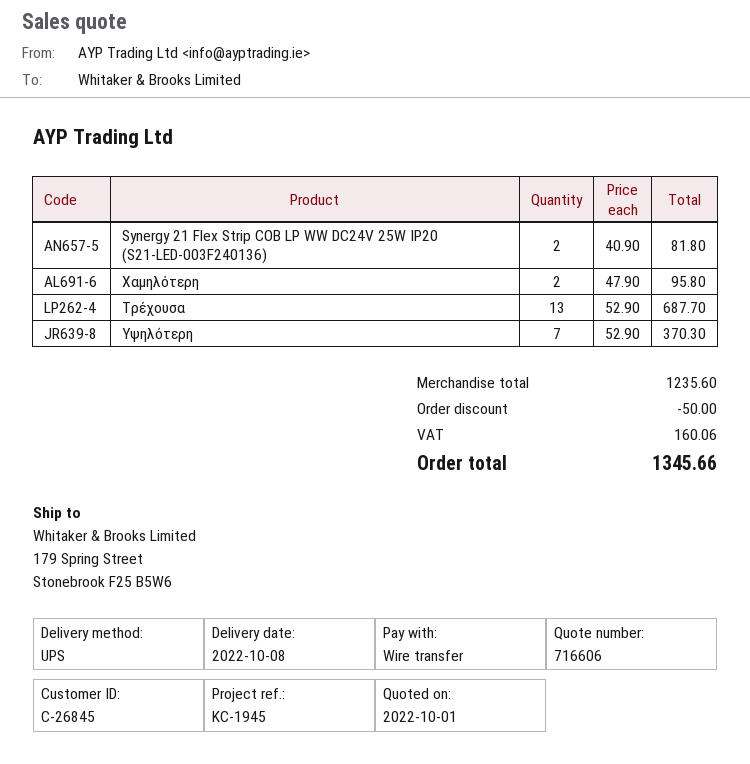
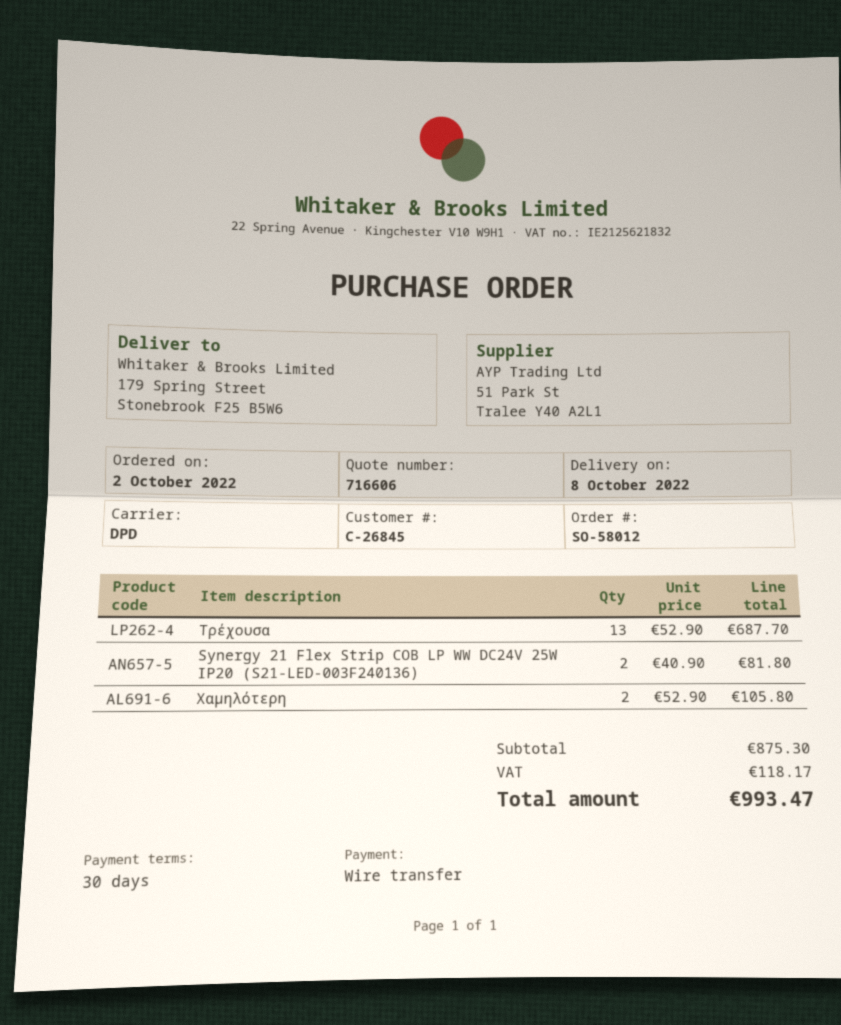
shipping method: UPS -> DPD
Χαμηλότερη: 2 x 47.90 = 95.80 -> 2 x 52.90 = 105.80
Υψηλότερη: 7 x 52.90 = 370.30 -> none
subtotal: 1235.60 -> 875.30
discount: 50.00 -> none
tax: 160.06 -> 118.17
total: 1345.66 -> 993.47

